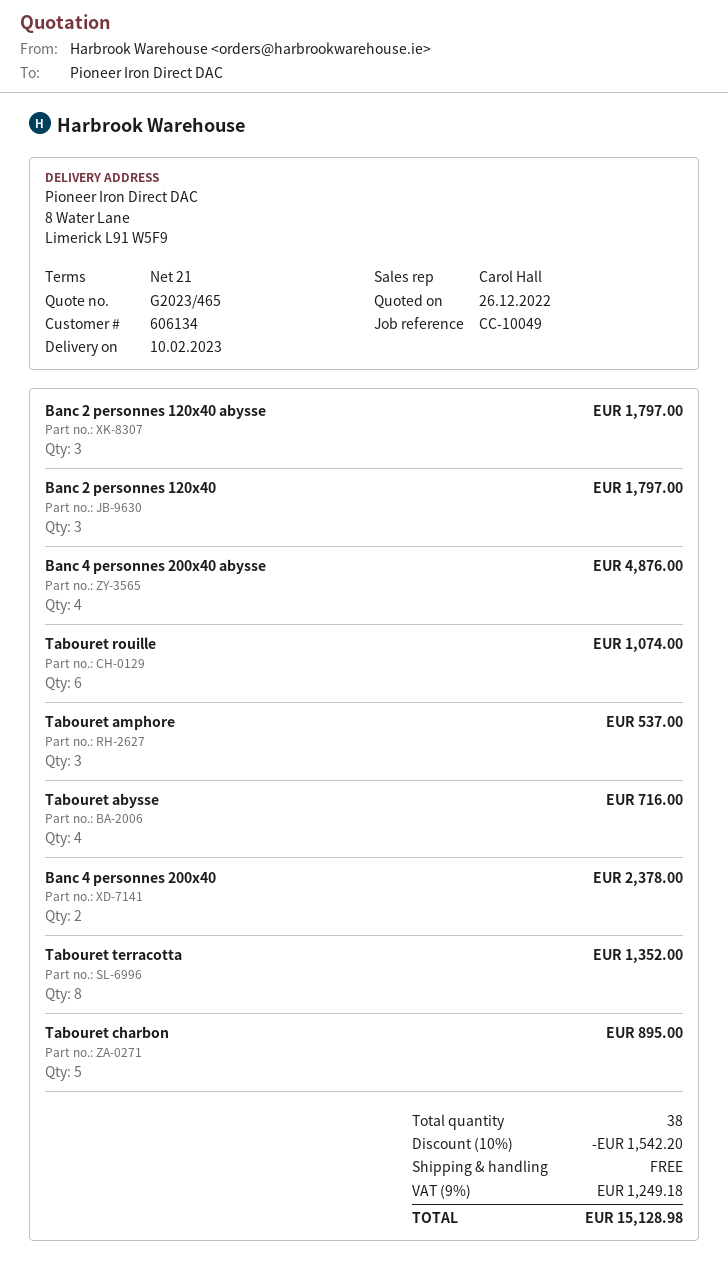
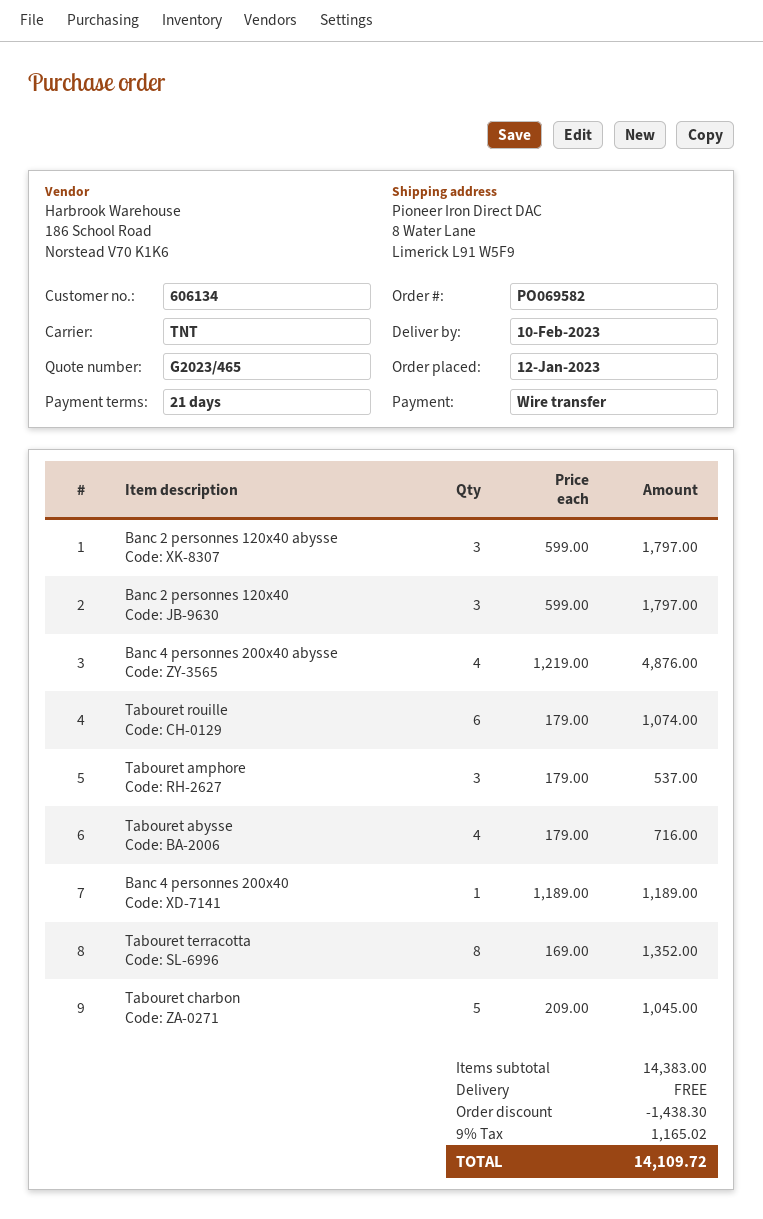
Banc 4 personnes 200x40: 2 for 2378.00 -> 1 for 1189.00
Tabouret charbon: 5 for 895.00 -> 5 for 1045.00
discount: 1542.20 -> 1438.30
tax: 9% = 1249.18 -> 9% = 1165.02
total: 15128.98 -> 14109.72

